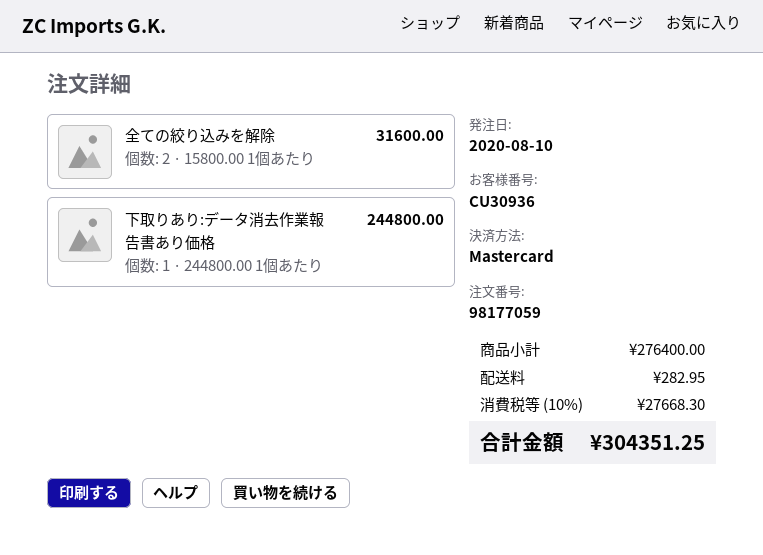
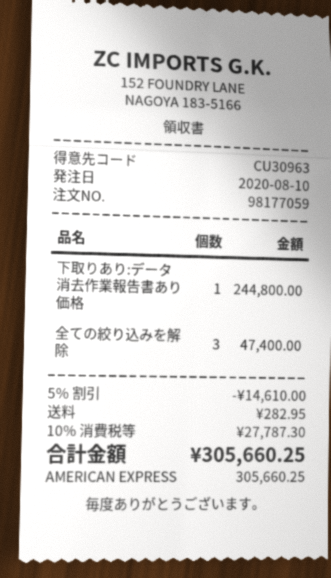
customer number: CU30936 -> CU30963
payment method: Mastercard -> American Express
全ての絞り込みを解除: 2 for 31600.00 -> 3 for 47400.00
discount: none -> 5% = 14610.00
tax: 10% = 27668.30 -> 10% = 27787.30
total: 304351.25 -> 305660.25

